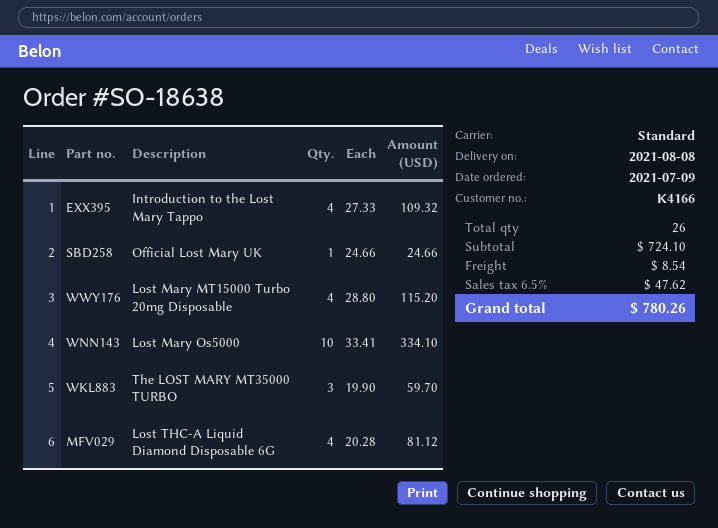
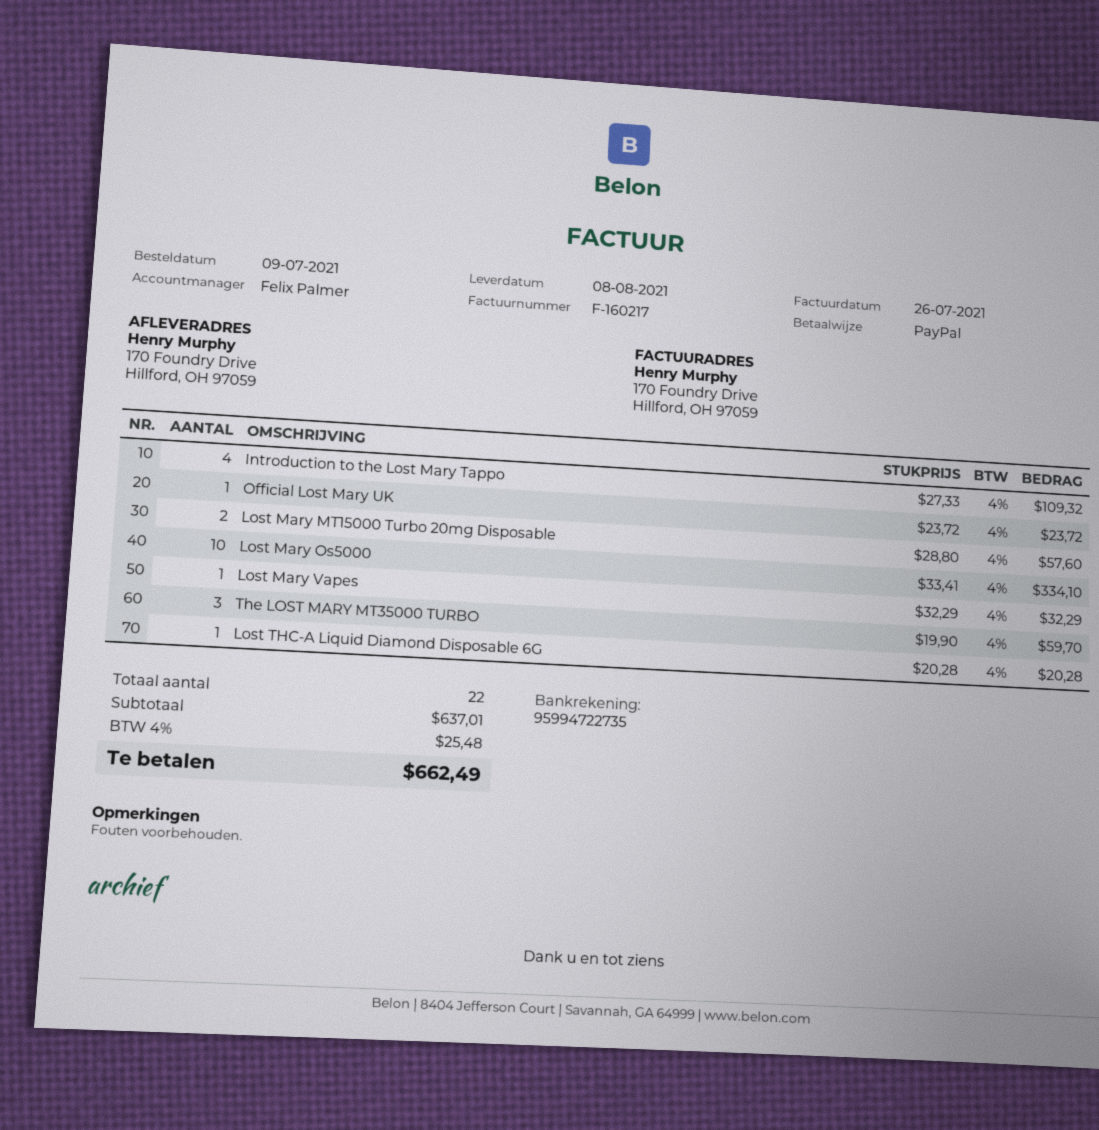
Official Lost Mary UK: 1 x 24.66 = 24.66 -> 1 x 23.72 = 23.72
Lost Mary MT15000 Turbo 20mg Disposable: 4 x 28.80 = 115.20 -> 2 x 28.80 = 57.60
Lost THC-A Liquid Diamond Disposable 6G: 4 x 20.28 = 81.12 -> 1 x 20.28 = 20.28
Lost Mary Vapes: none -> 1 x 32.29 = 32.29
total quantity: 26 -> 22
subtotal: 724.10 -> 637.01
shipping: 8.54 -> none
tax: 6.5% = 47.62 -> 4% = 25.48
total: 780.26 -> 662.49

